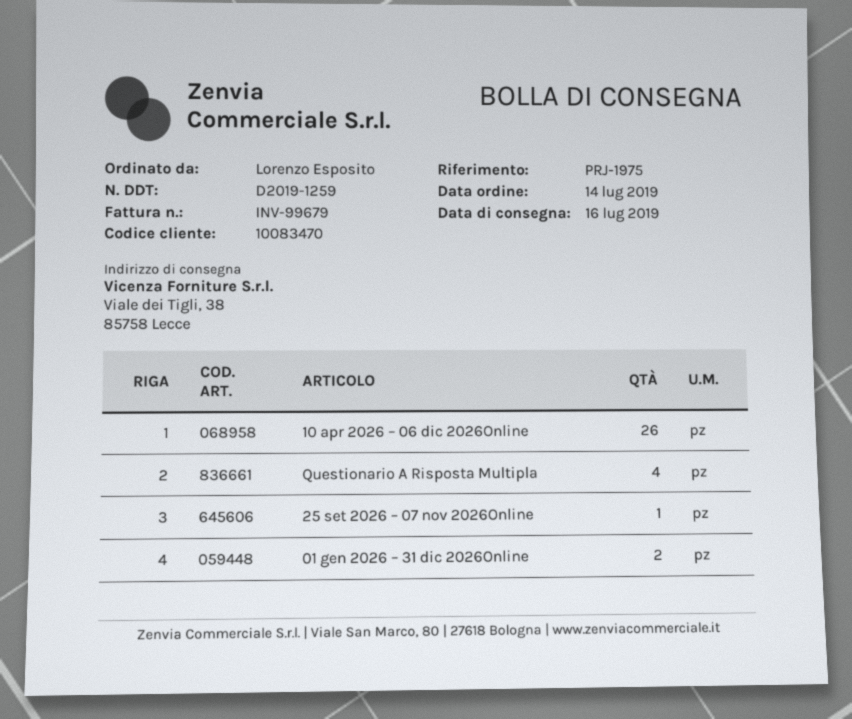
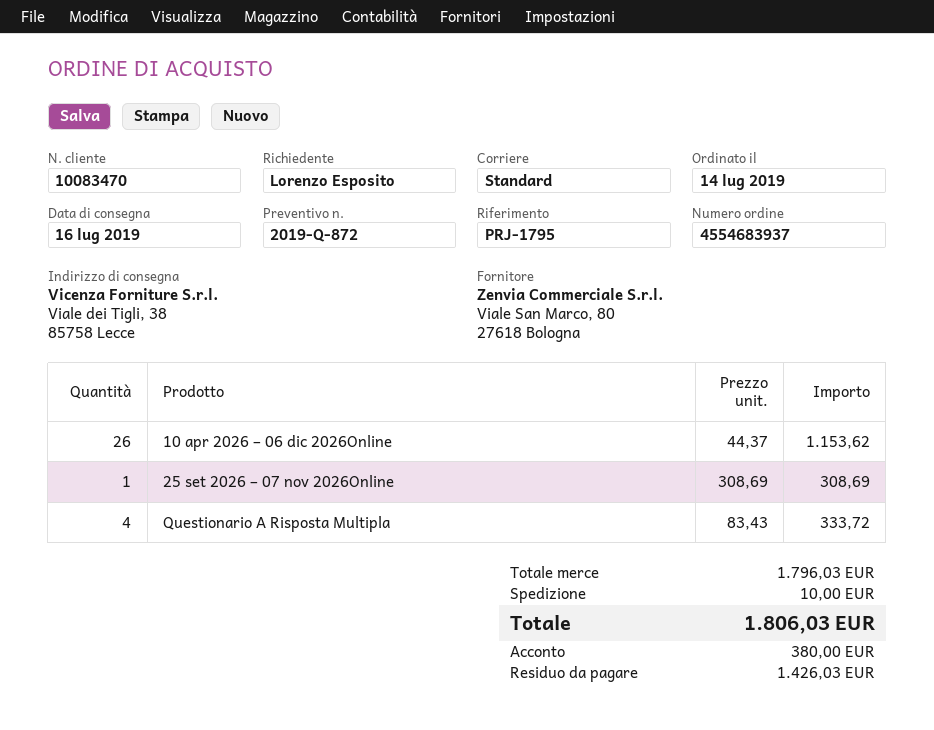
reference: PRJ-1975 -> PRJ-1795
01 gen 2026 – 31 dic 2026Online: 2 -> none

